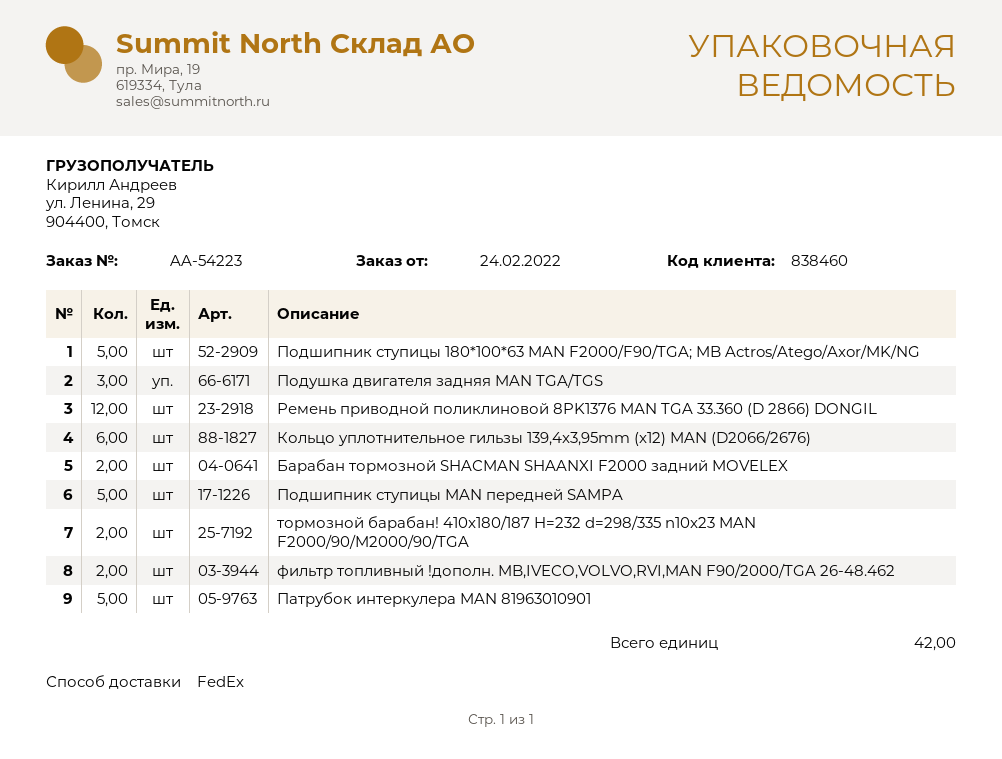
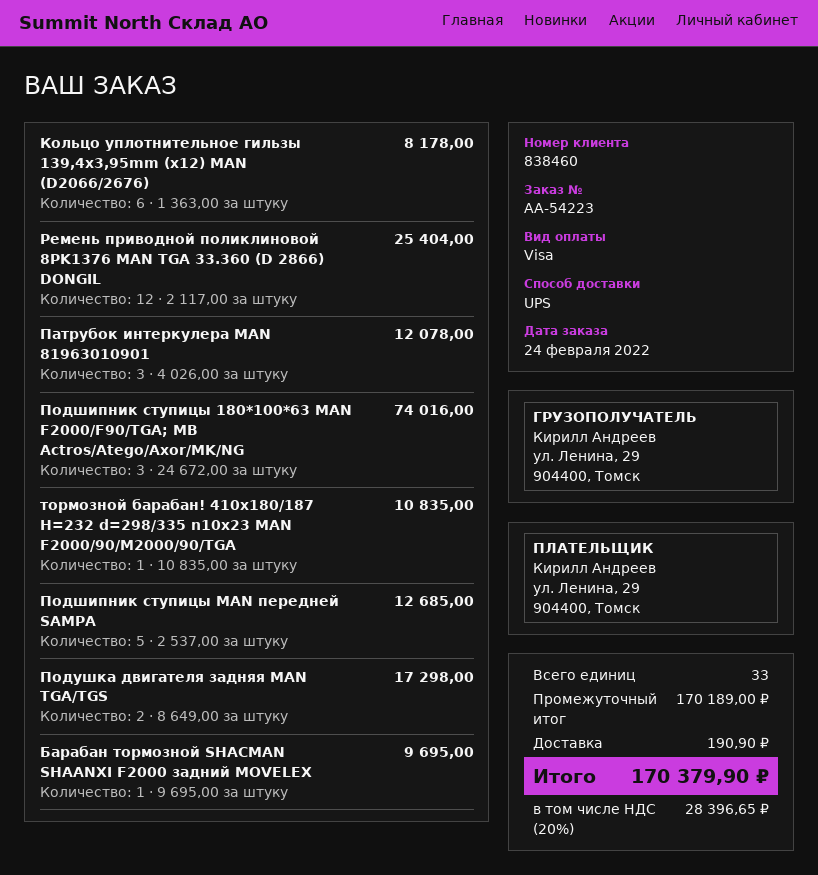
shipping method: FedEx -> UPS
Подшипник ступицы 180*100*63 MAN F2000/F90/TGA; MB Actros/Atego/Axor/MK/NG: 5 -> 3
Подушка двигателя задняя MAN TGA/TGS: 3 -> 2
Барабан тормозной SHACMAN SHAANXI F2000 задний MOVELEX: 2 -> 1
тормозной барабан! 410x180/187 H=232 d=298/335 n10x23 MAN F2000/90/M2000/90/TGA: 2 -> 1
фильтр топливный !дополн. MB,IVECO,VOLVO,RVI,MAN F90/2000/TGA 26-48.462: 2 -> none
Патрубок интеркулера MAN 81963010901: 5 -> 3
total quantity: 42 -> 33

